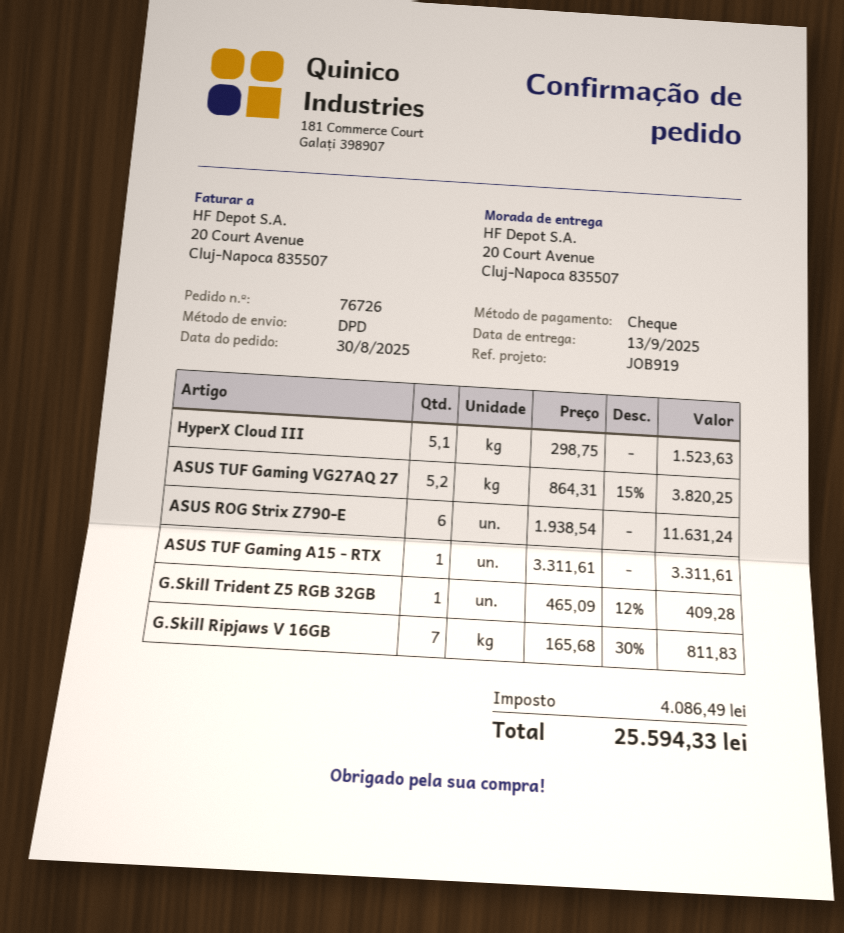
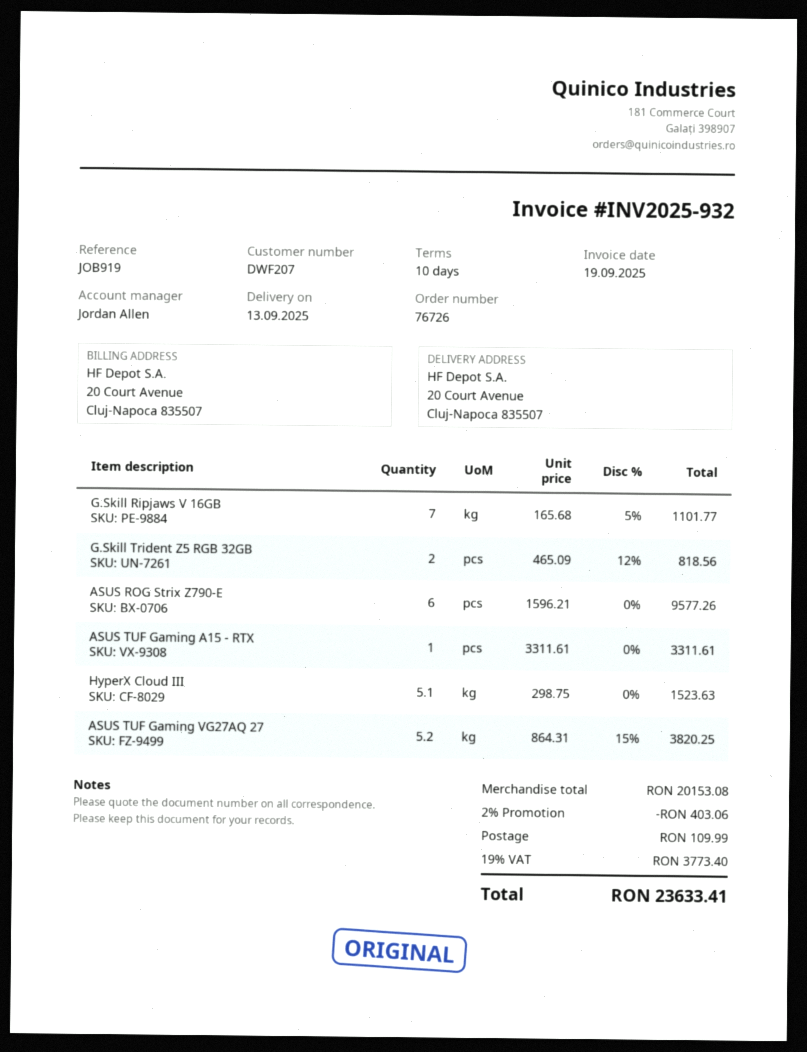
ASUS ROG Strix Z790-E: 6 x 1938.54 = 11631.24 -> 6 x 1596.21 = 9577.26
G.Skill Trident Z5 RGB 32GB: 1 x 465.09 - 12% = 409.28 -> 2 x 465.09 - 12% = 818.56
G.Skill Ripjaws V 16GB: 7 x 165.68 - 30% = 811.83 -> 7 x 165.68 - 5% = 1101.77
discount: none -> 2% = 403.06
shipping: none -> 109.99
tax: 4086.49 -> 3773.40
total: 25594.33 -> 23633.41

